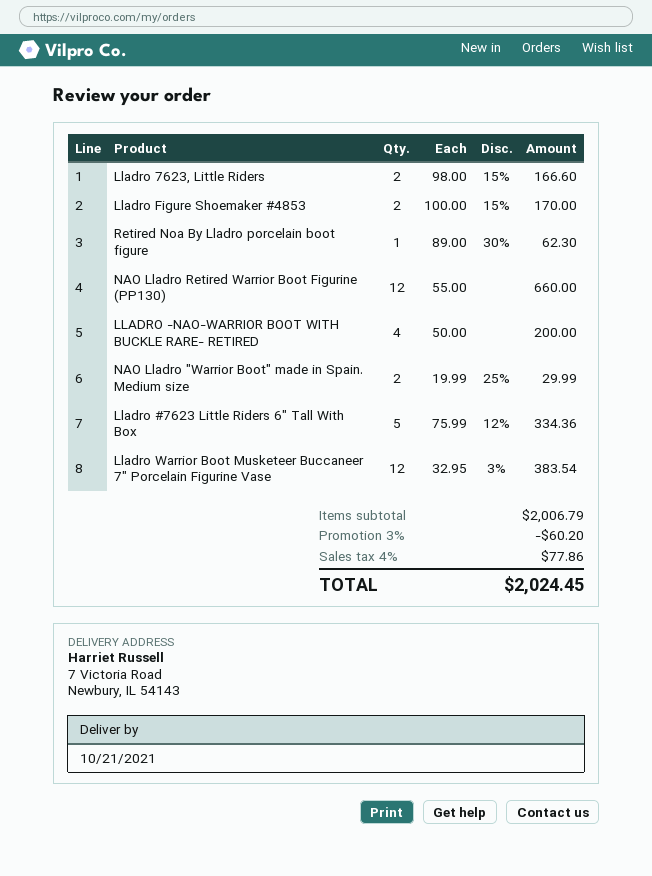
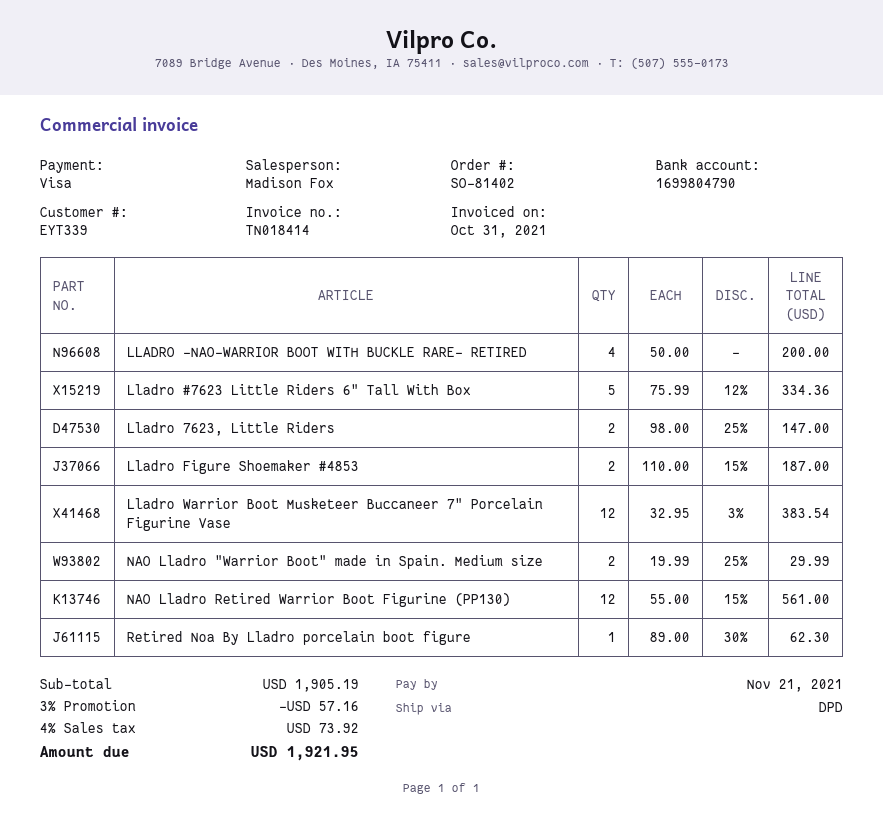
Lladro 7623, Little Riders: 2 x 98.00 - 15% = 166.60 -> 2 x 98.00 - 25% = 147.00
Lladro Figure Shoemaker #4853: 2 x 100.00 - 15% = 170.00 -> 2 x 110.00 - 15% = 187.00
NAO Lladro Retired Warrior Boot Figurine (PP130): 12 x 55.00 = 660.00 -> 12 x 55.00 - 15% = 561.00
subtotal: 2006.79 -> 1905.19
discount: 3% = 60.20 -> 3% = 57.16
tax: 4% = 77.86 -> 4% = 73.92
total: 2024.45 -> 1921.95

